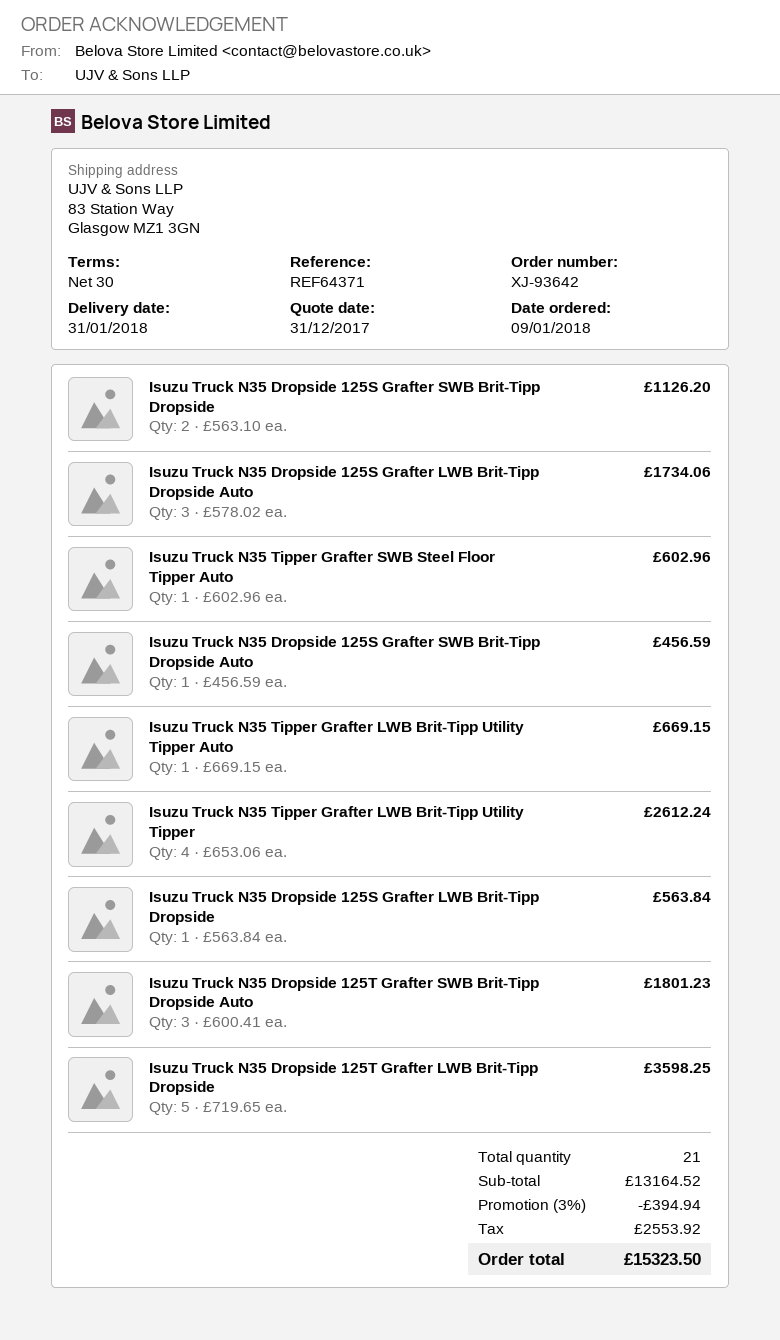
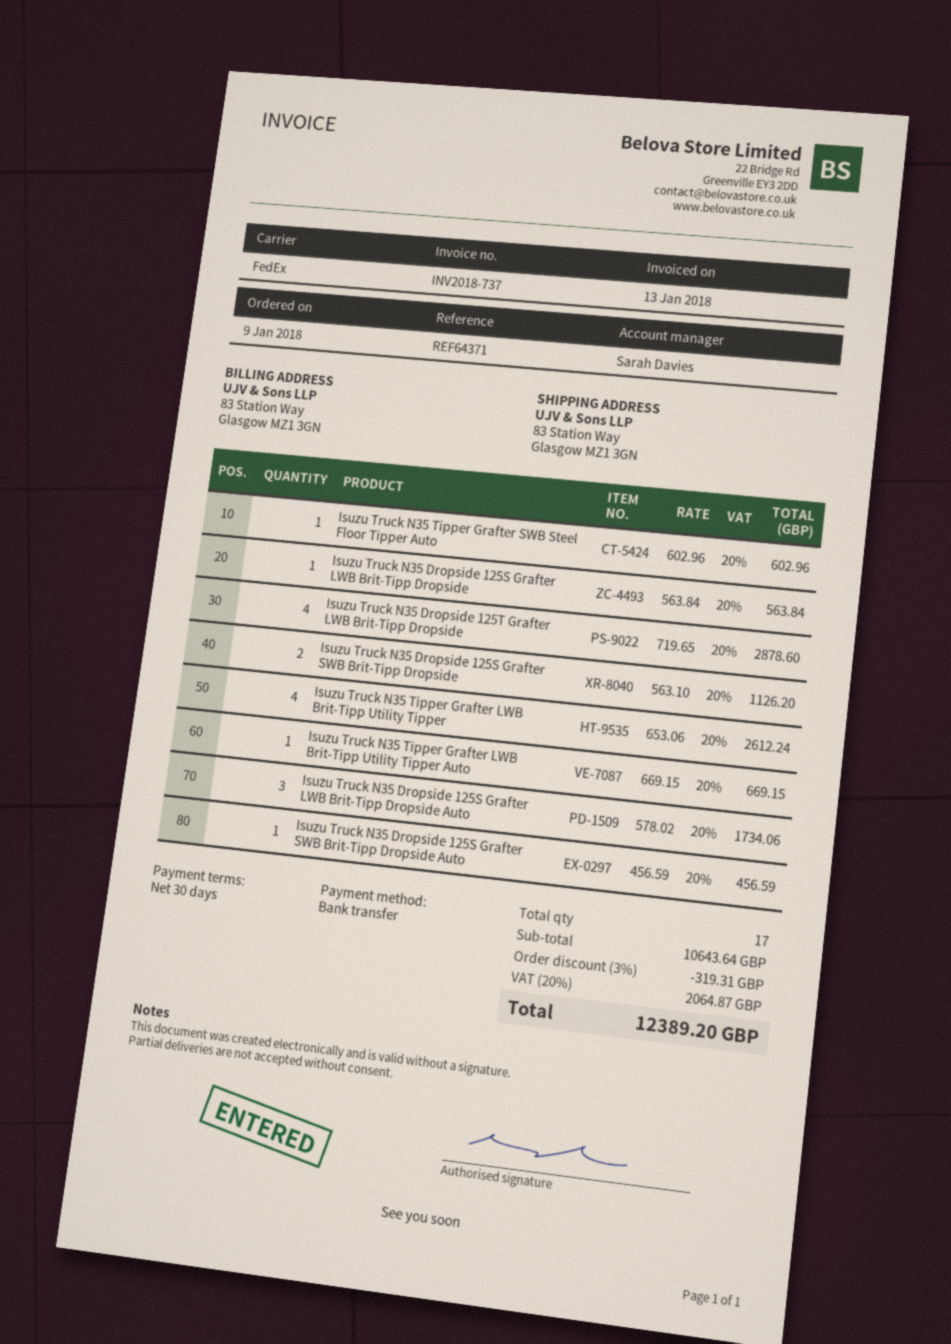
Isuzu Truck N35 Dropside 125T Grafter SWB Brit-Tipp Dropside Auto: 3 x 600.41 = 1801.23 -> none
Isuzu Truck N35 Dropside 125T Grafter LWB Brit-Tipp Dropside: 5 x 719.65 = 3598.25 -> 4 x 719.65 = 2878.60
total quantity: 21 -> 17
subtotal: 13164.52 -> 10643.64
discount: 3% = 394.94 -> 3% = 319.31
tax: 2553.92 -> 2064.87
total: 15323.50 -> 12389.20

